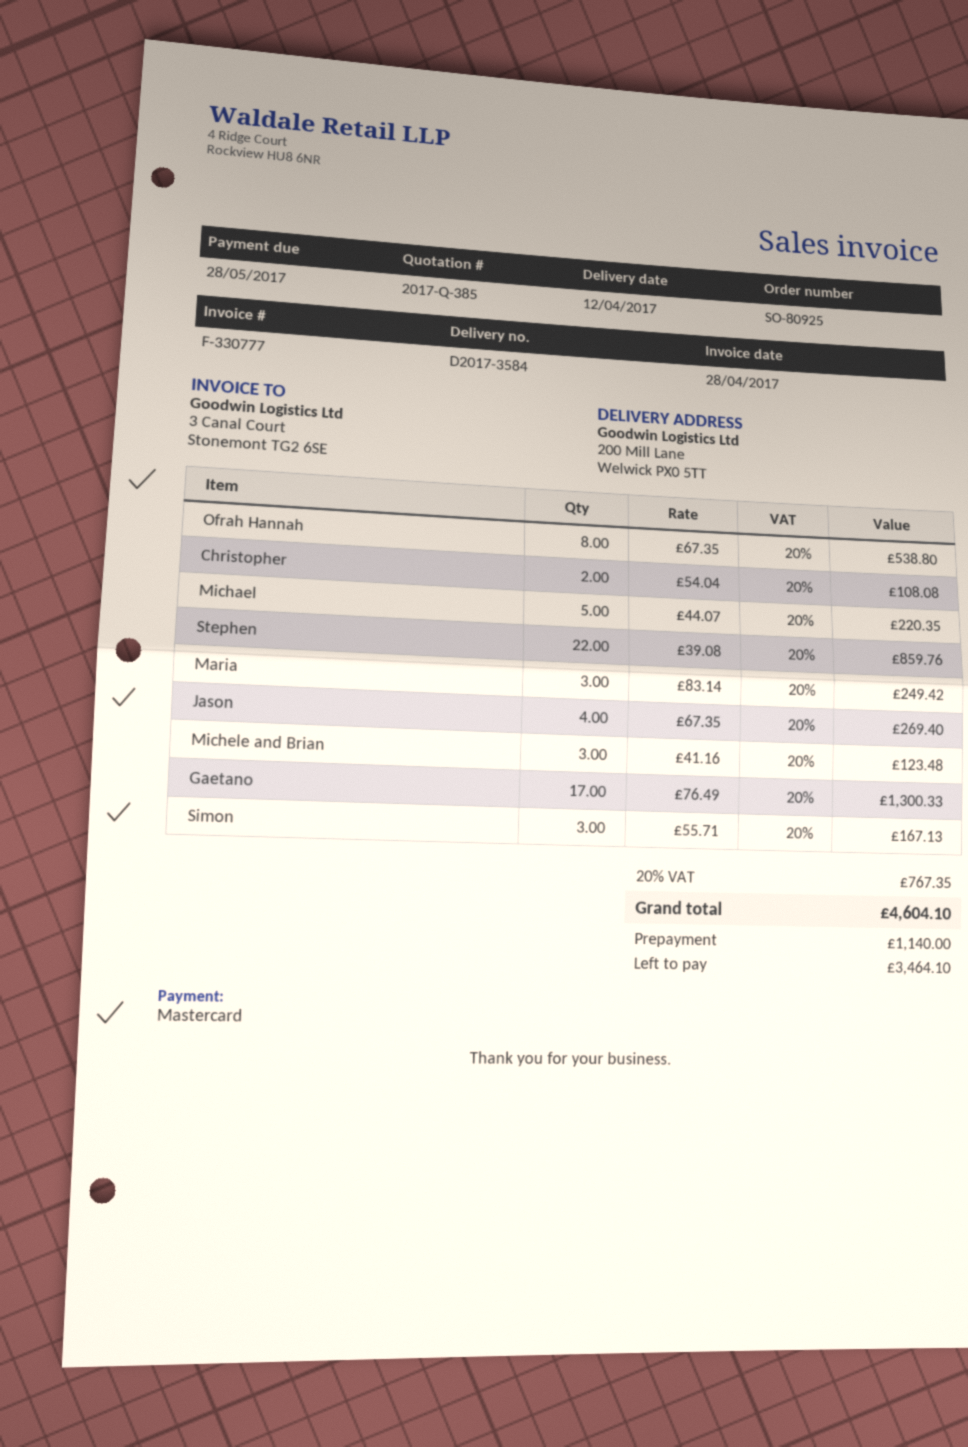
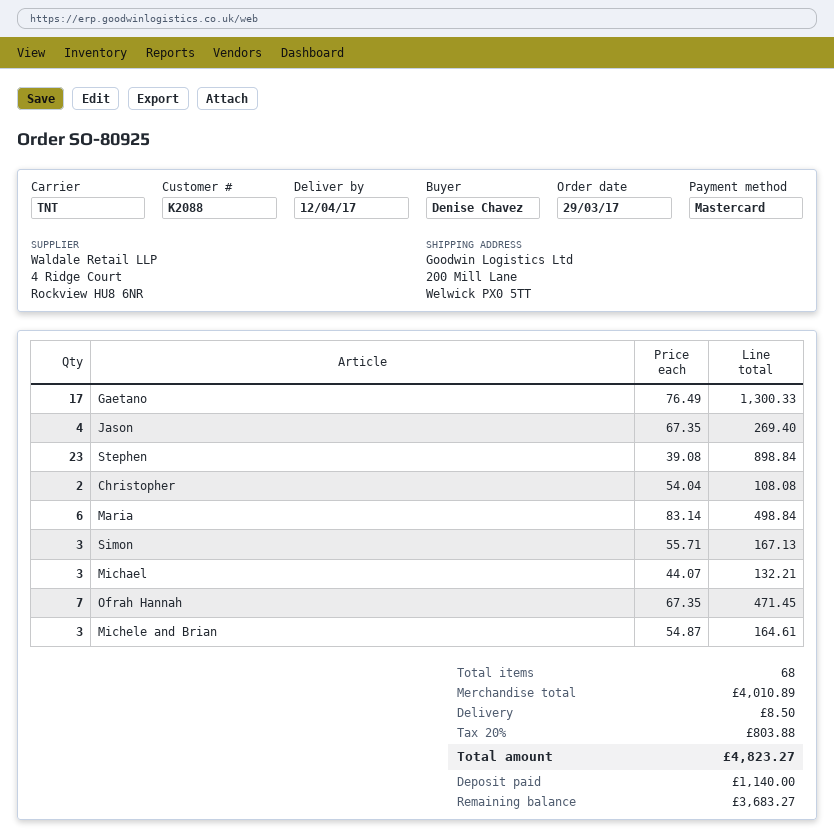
Ofrah Hannah: 8 x 67.35 = 538.80 -> 7 x 67.35 = 471.45
Michael: 5 x 44.07 = 220.35 -> 3 x 44.07 = 132.21
Stephen: 22 x 39.08 = 859.76 -> 23 x 39.08 = 898.84
Maria: 3 x 83.14 = 249.42 -> 6 x 83.14 = 498.84
Michele and Brian: 3 x 41.16 = 123.48 -> 3 x 54.87 = 164.61
shipping: none -> 8.50
tax: 20% = 767.35 -> 20% = 803.88
total: 4604.10 -> 4823.27
balance: 3464.10 -> 3683.27

